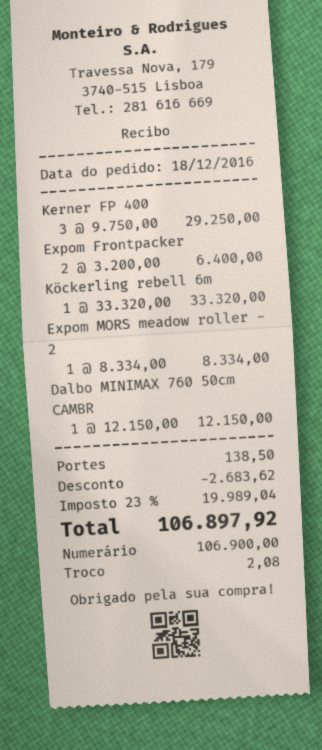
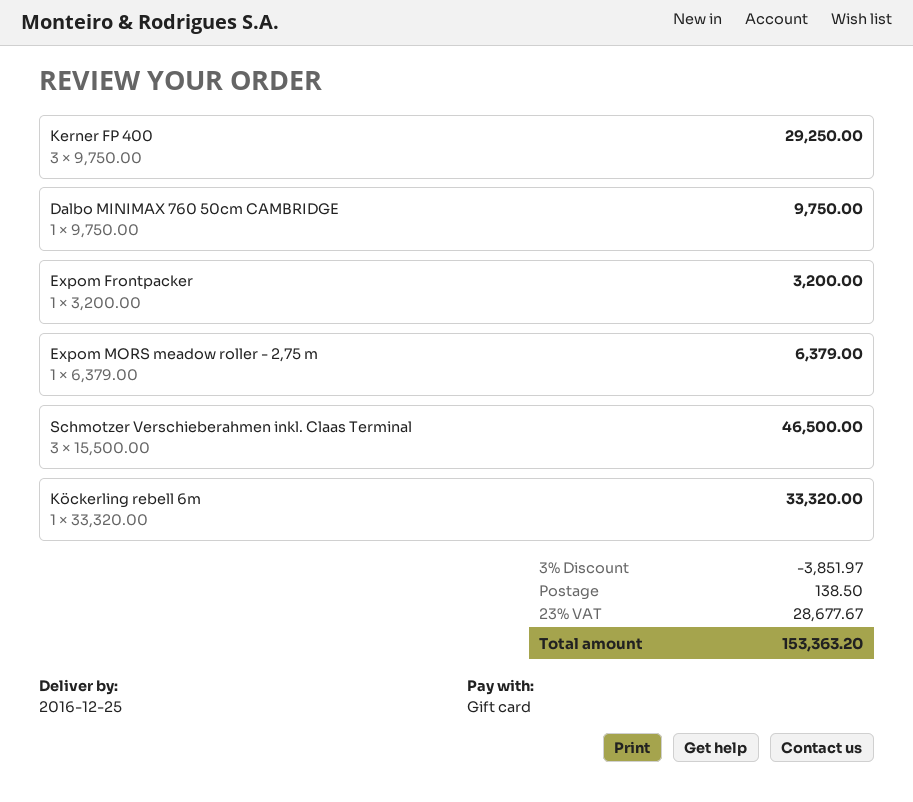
payment method: cash -> gift card
Expom Frontpacker: 2 x 3200.00 = 6400.00 -> 1 x 3200.00 = 3200.00
Expom MORS meadow roller - 2: 1 x 8334.00 = 8334.00 -> 1 x 6379.00 = 6379.00
Dalbo MINIMAX 760 50cm CAMBR: 1 x 12150.00 = 12150.00 -> 1 x 9750.00 = 9750.00
Schmotzer Verschieberahmen inkl. Claas Terminal: none -> 3 x 15500.00 = 46500.00
discount: 2683.62 -> 3851.97
tax: 23% = 19989.04 -> 23% = 28677.67
total: 106897.92 -> 153363.20

